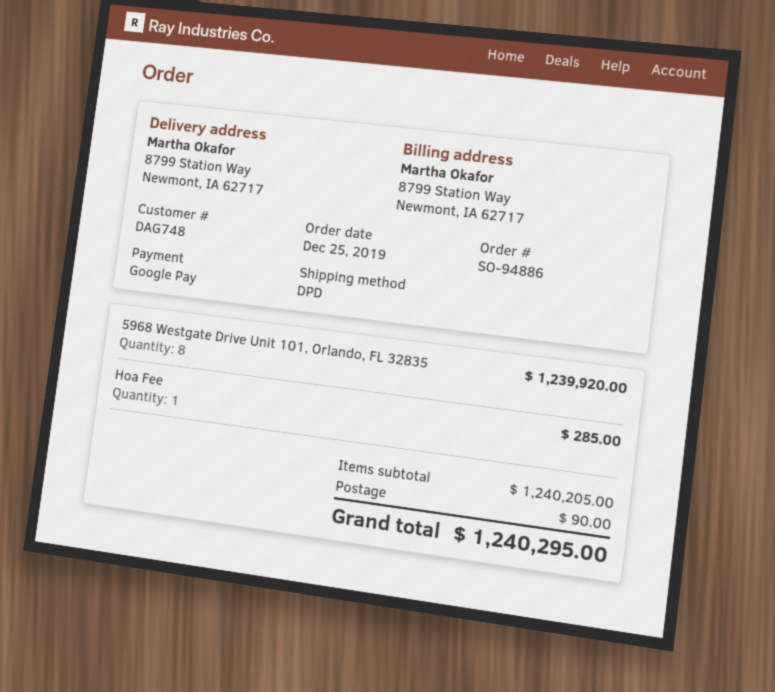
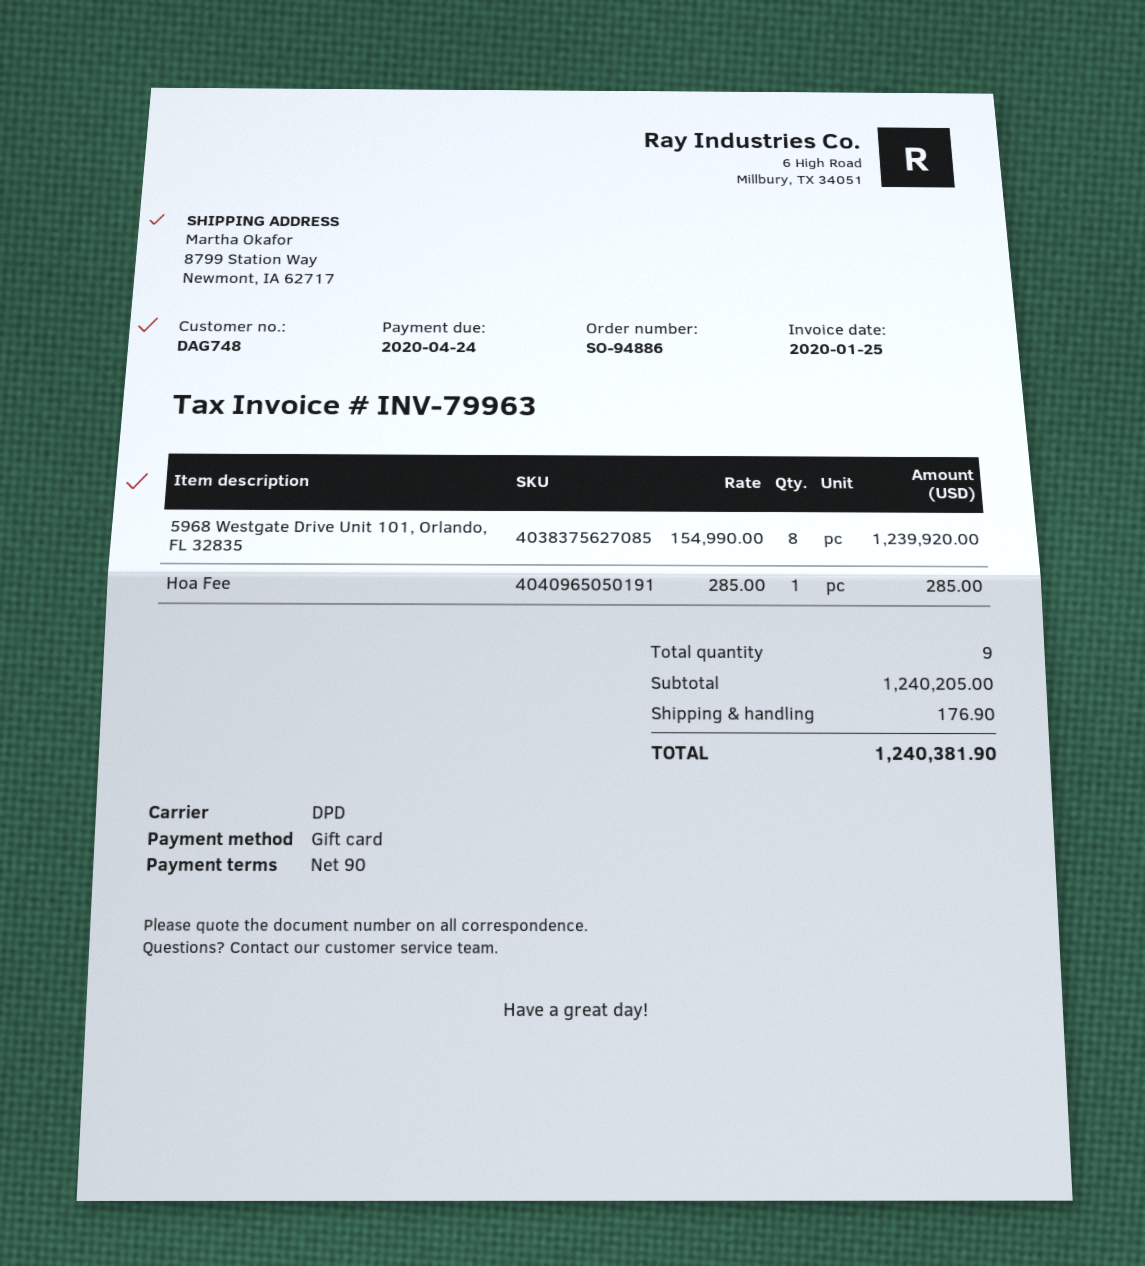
payment method: Google Pay -> gift card
shipping: 90.00 -> 176.90
total: 1240295.00 -> 1240381.90

